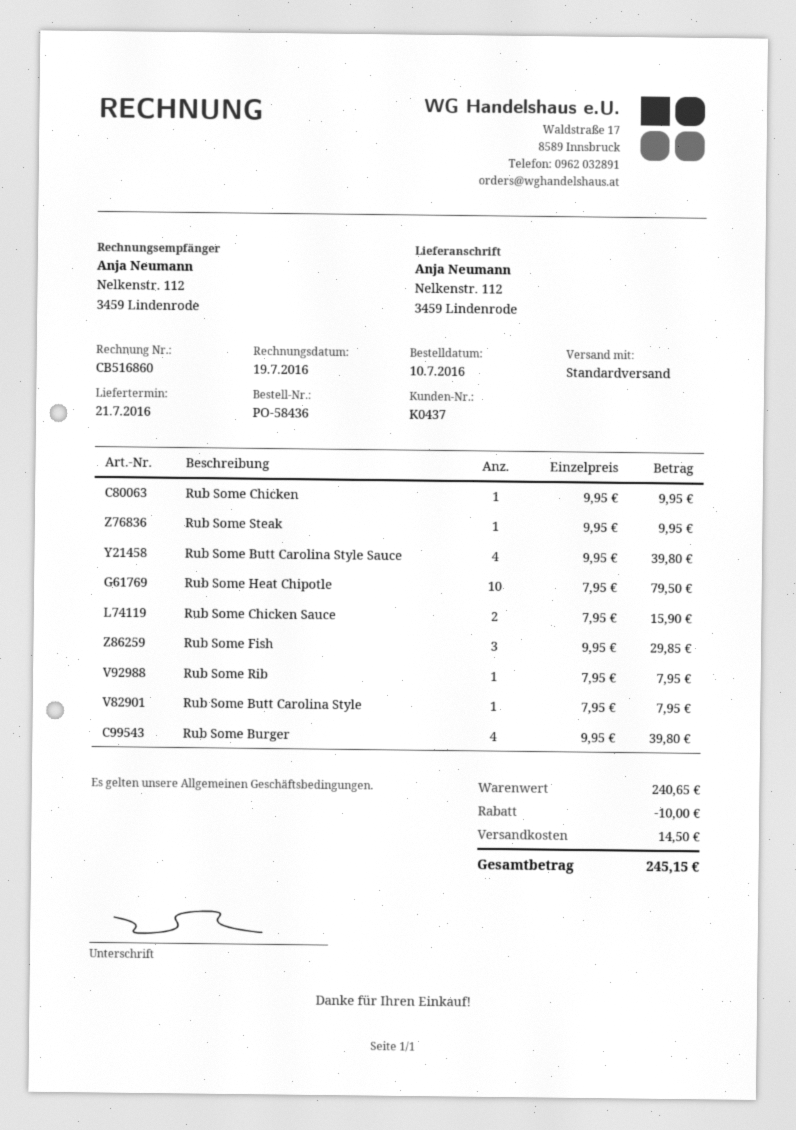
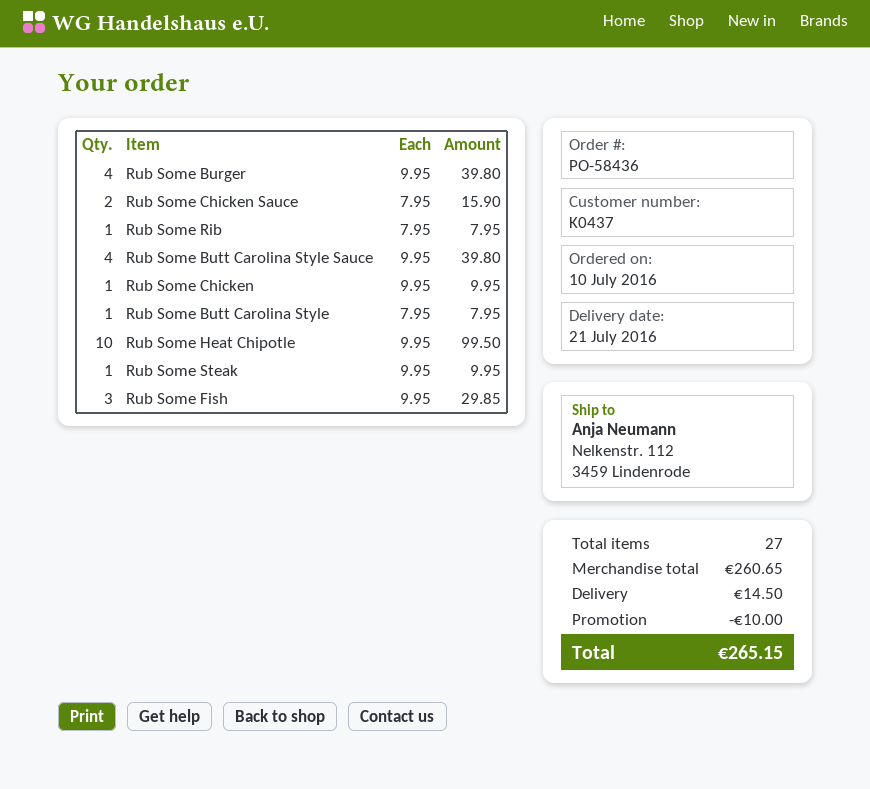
Rub Some Heat Chipotle: 10 x 7.95 = 79.50 -> 10 x 9.95 = 99.50
subtotal: 240.65 -> 260.65
total: 245.15 -> 265.15

